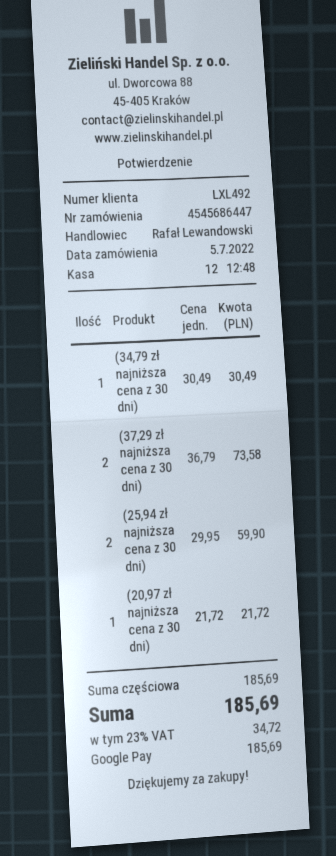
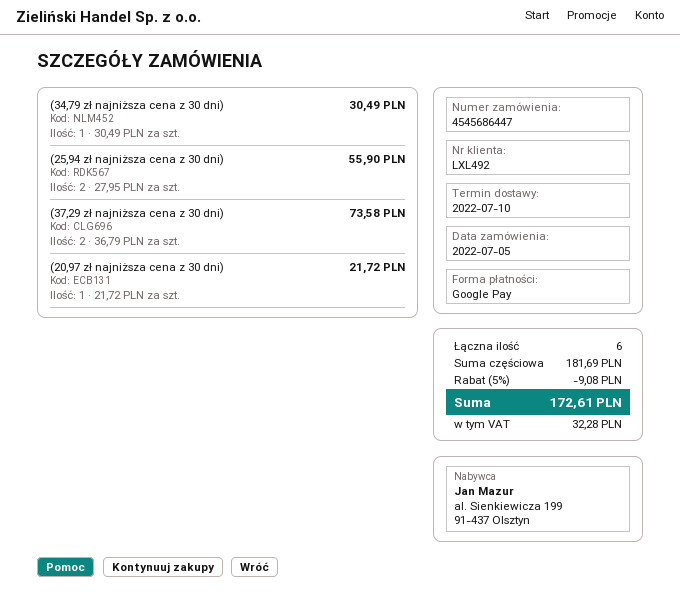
(25,94 zł najniższa cena z 30 dni): 2 x 29.95 = 59.90 -> 2 x 27.95 = 55.90
subtotal: 185.69 -> 181.69
discount: none -> 5% = 9.08
tax: 34.72 -> 32.28
total: 185.69 -> 172.61

